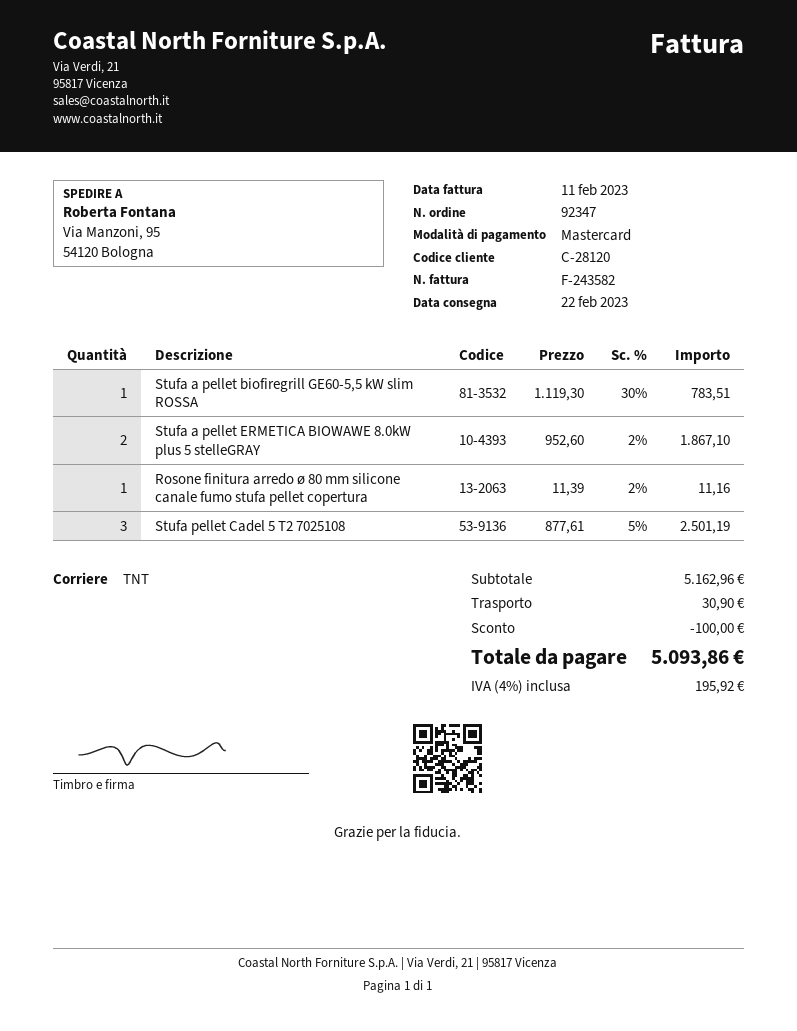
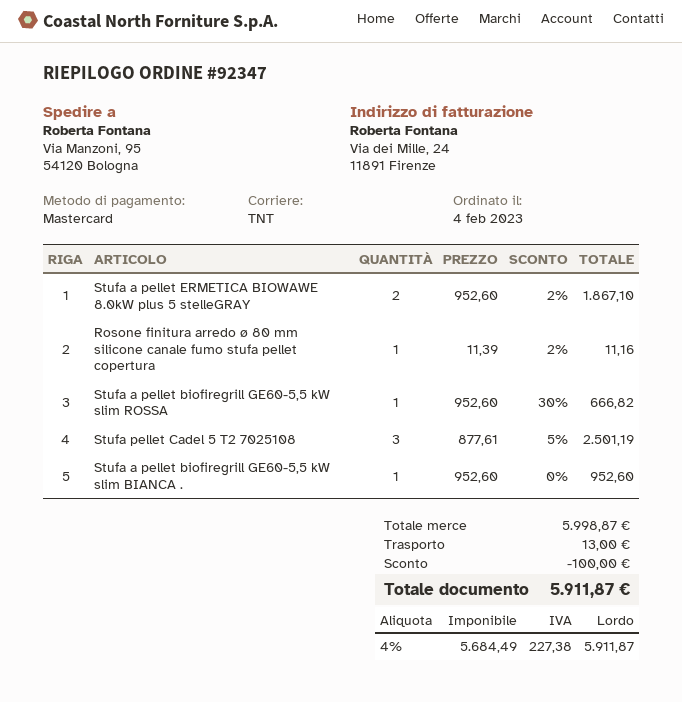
Stufa a pellet biofiregrill GE60-5,5 kW slim ROSSA: 1 x 1119.30 - 30% = 783.51 -> 1 x 952.60 - 30% = 666.82
Stufa a pellet biofiregrill GE60-5,5 kW slim BIANCA .: none -> 1 x 952.60 = 952.60
subtotal: 5162.96 -> 5998.87
shipping: 30.90 -> 13.00
tax: 4% = 195.92 -> 4% = 227.38
total: 5093.86 -> 5911.87

